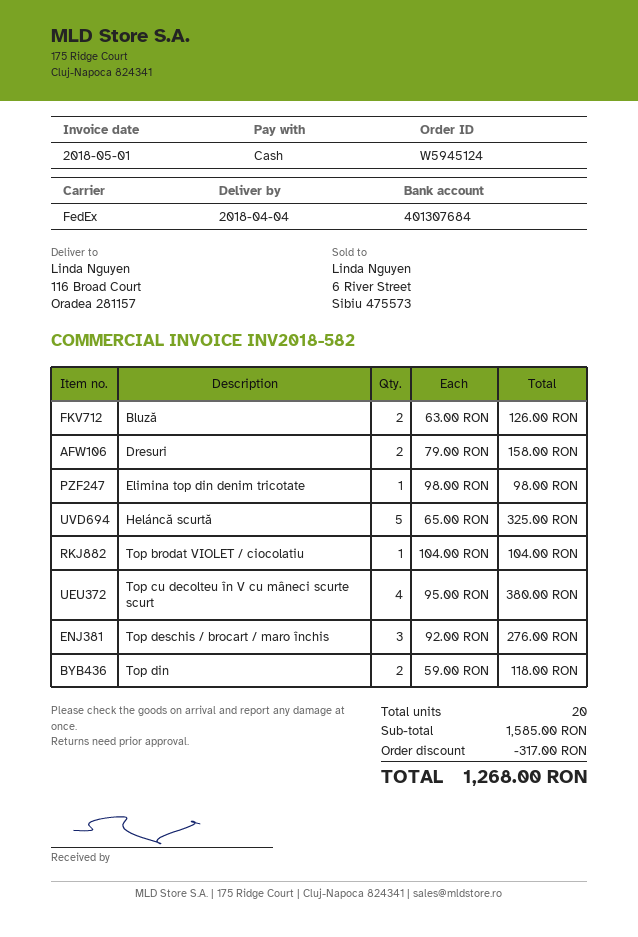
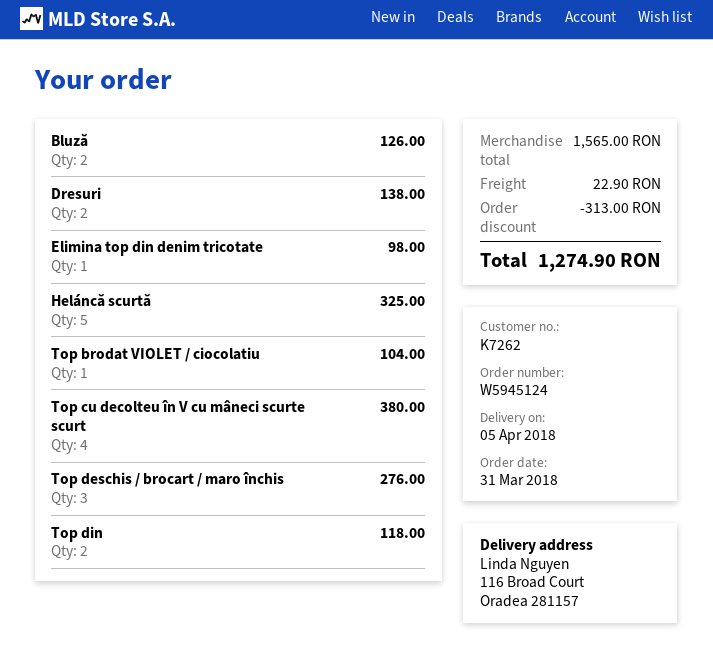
delivery date: 2018-04-04 -> 2018-04-05
Dresuri: 2 for 158.00 -> 2 for 138.00
subtotal: 1585.00 -> 1565.00
discount: 317.00 -> 313.00
shipping: none -> 22.90
total: 1268.00 -> 1274.90

